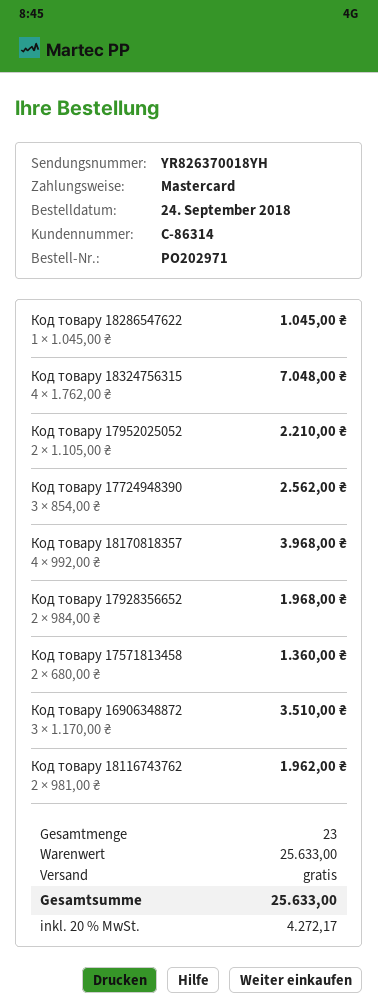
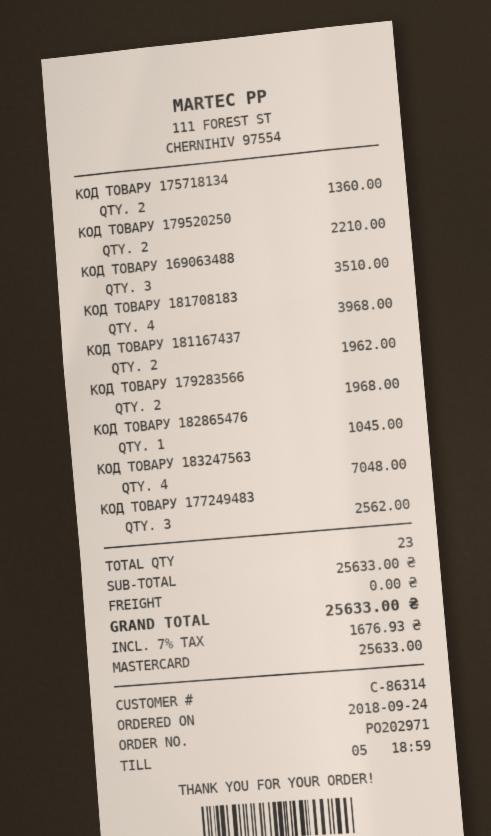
tax: 20% = 4272.17 -> 7% = 1676.93

